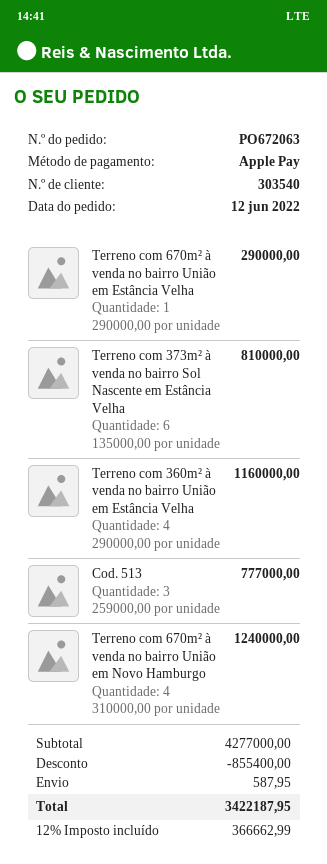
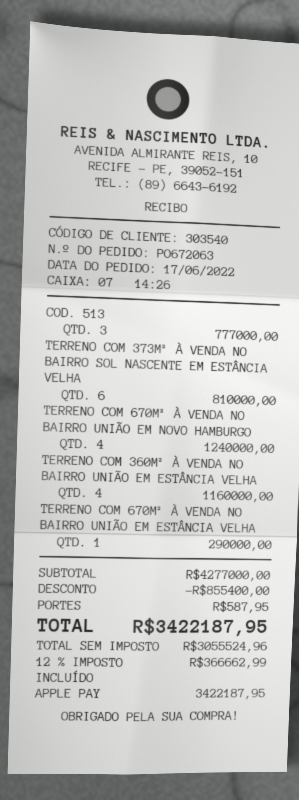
order date: 2022-06-12 -> 2022-06-17

